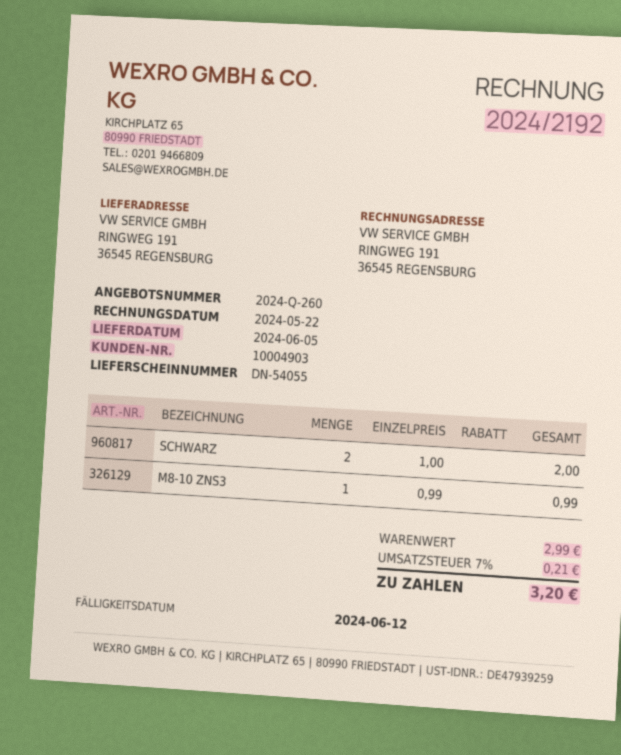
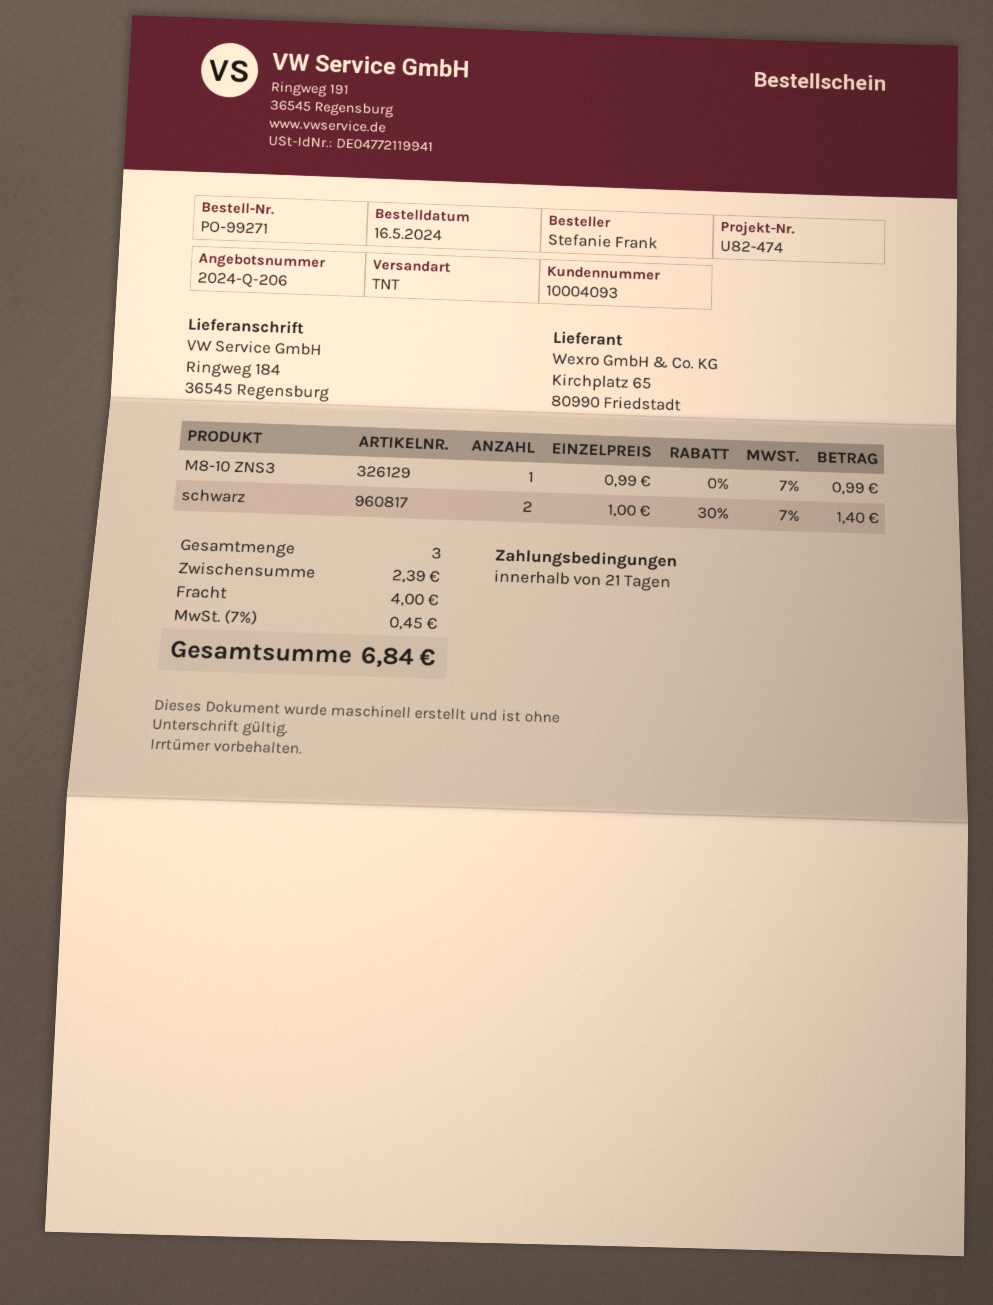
quote number: 2024-Q-260 -> 2024-Q-206
customer number: 10004903 -> 10004093
ship to: RINGWEG 191, 36545 REGENSBURG -> Ringweg 184, 36545 Regensburg
SCHWARZ: 2 x 1.00 = 2.00 -> 2 x 1.00 - 30% = 1.40
subtotal: 2.99 -> 2.39
shipping: none -> 4.00
tax: 7% = 0.21 -> 7% = 0.45
total: 3.20 -> 6.84

